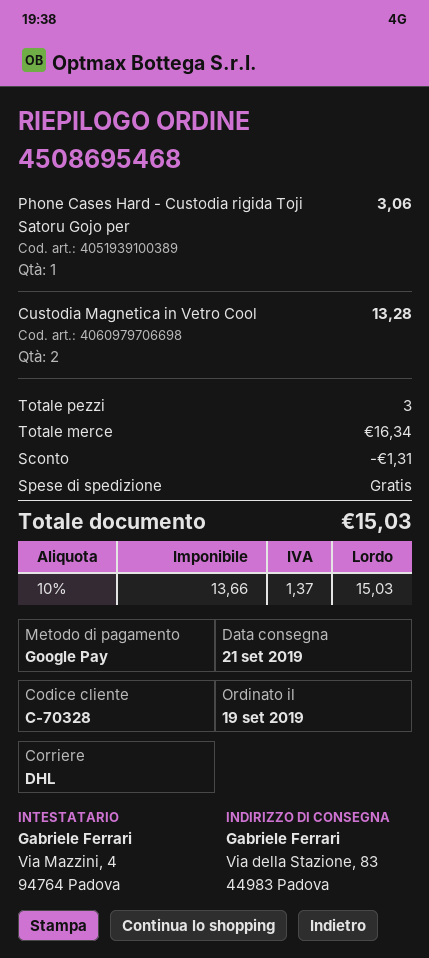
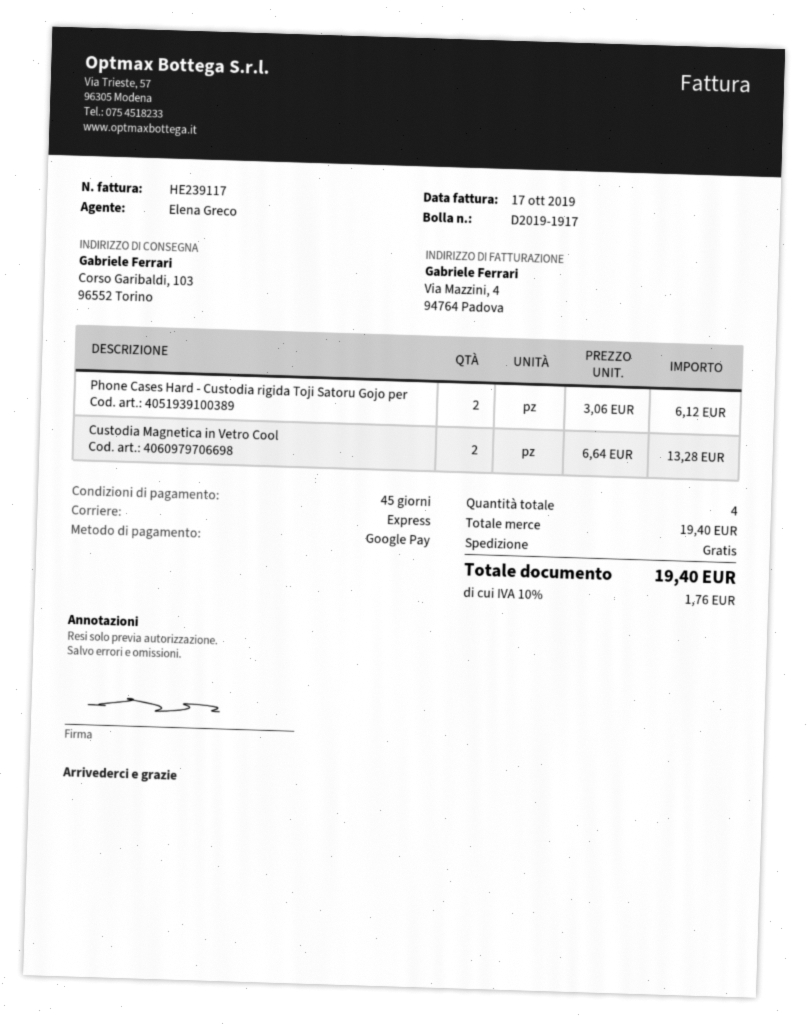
shipping method: DHL -> express
ship to: Via della Stazione, 83, 44983 Padova -> Corso Garibaldi, 103, 96552 Torino
Phone Cases Hard - Custodia rigida Toji Satoru Gojo per: 1 for 3.06 -> 2 for 6.12
total quantity: 3 -> 4
subtotal: 16.34 -> 19.40
discount: 1.31 -> none
tax: 10% = 1.37 -> 10% = 1.76
total: 15.03 -> 19.40

